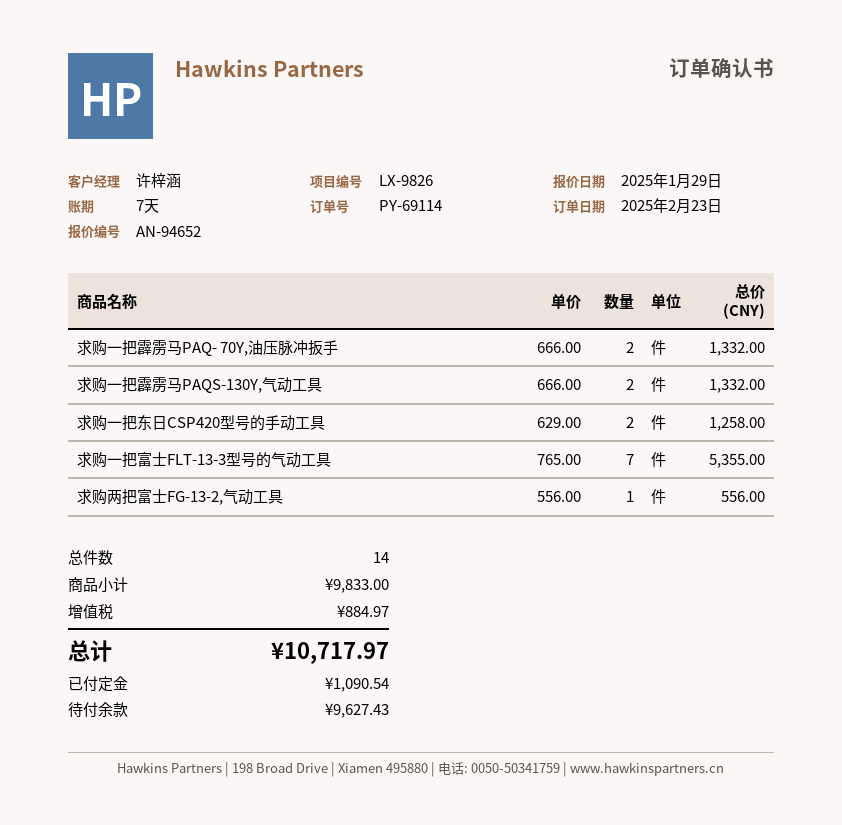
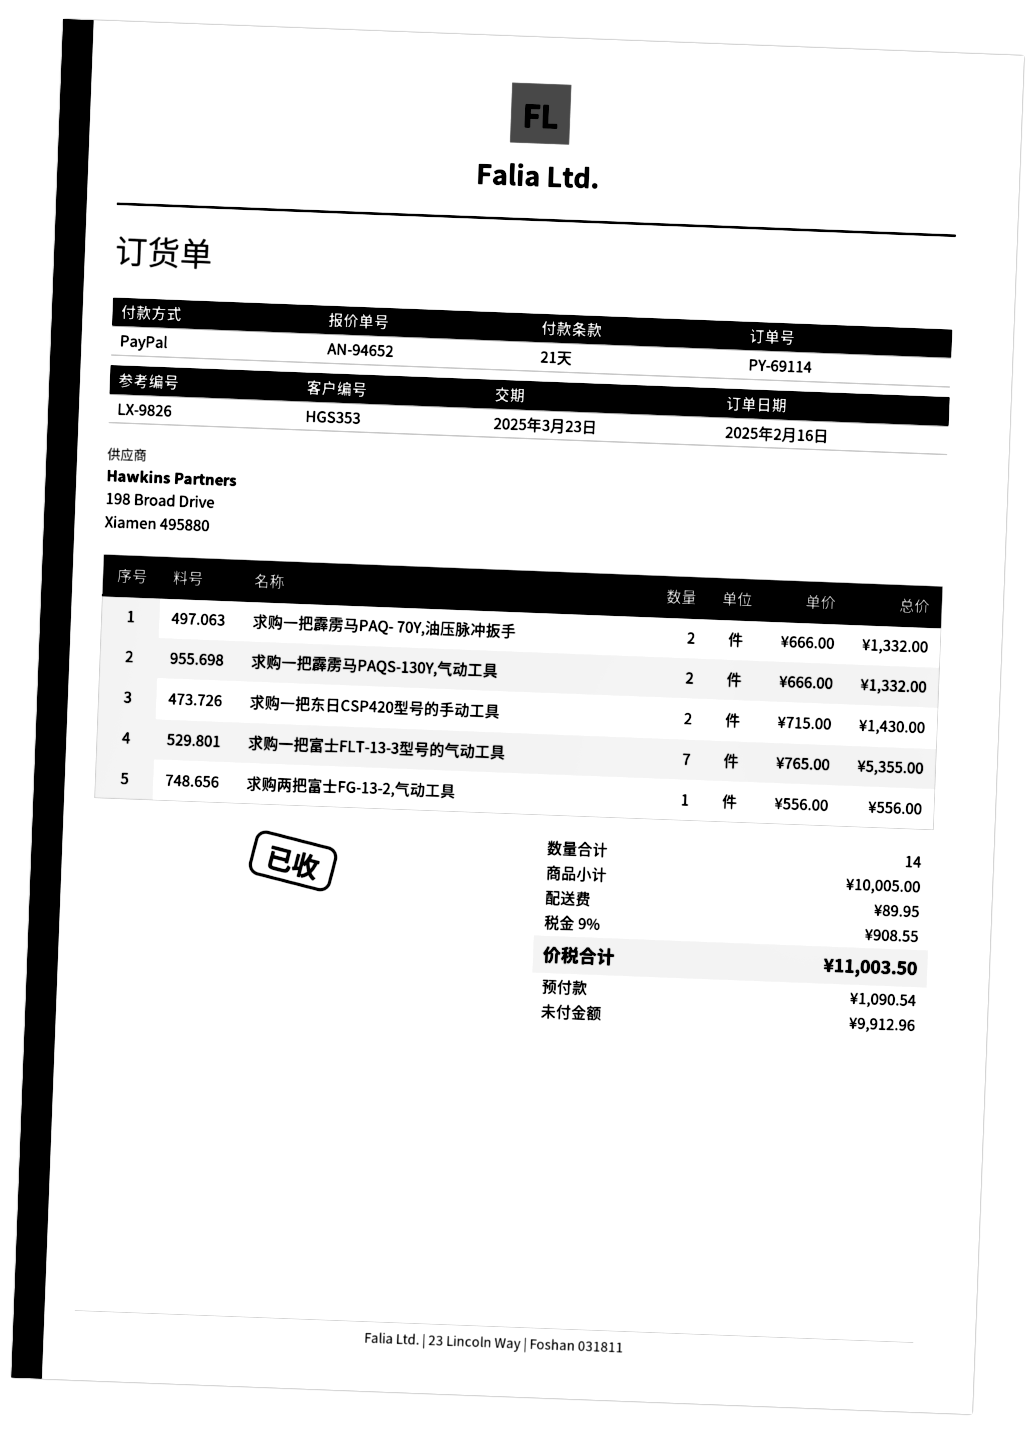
order date: 2025-02-23 -> 2025-02-16
payment terms: 7 days -> 21 days
求购一把东日CSP420型号的手动工具: 2 x 629.00 = 1258.00 -> 2 x 715.00 = 1430.00
subtotal: 9833.00 -> 10005.00
shipping: none -> 89.95
tax: 884.97 -> 908.55
total: 10717.97 -> 11003.50
balance: 9627.43 -> 9912.96

